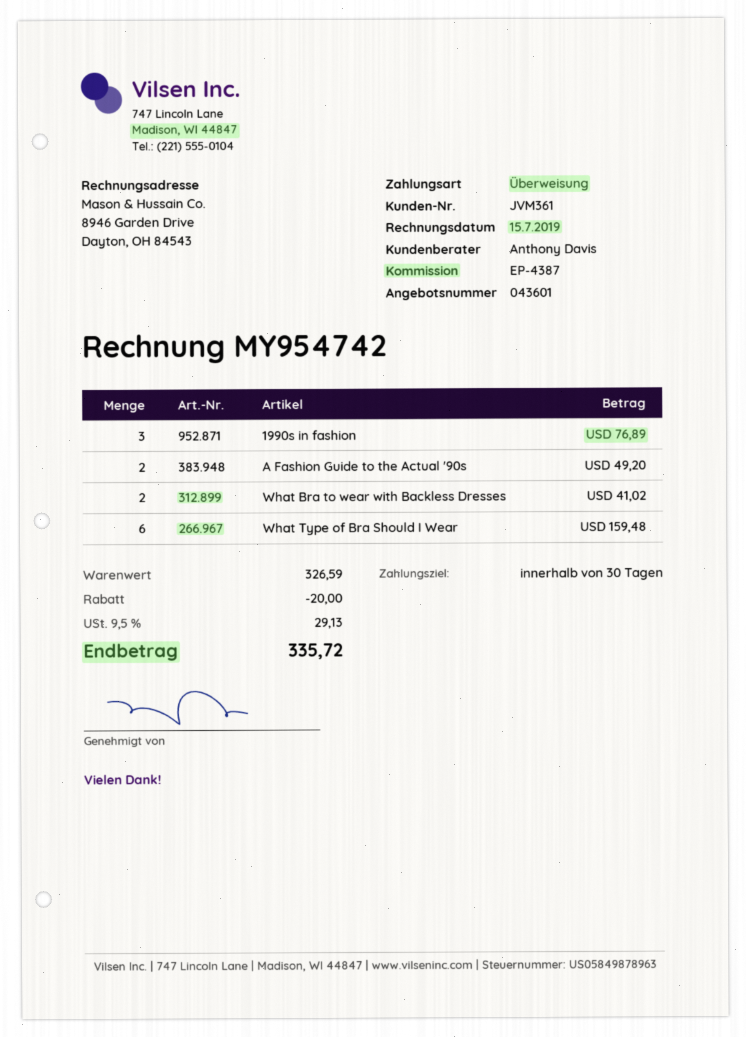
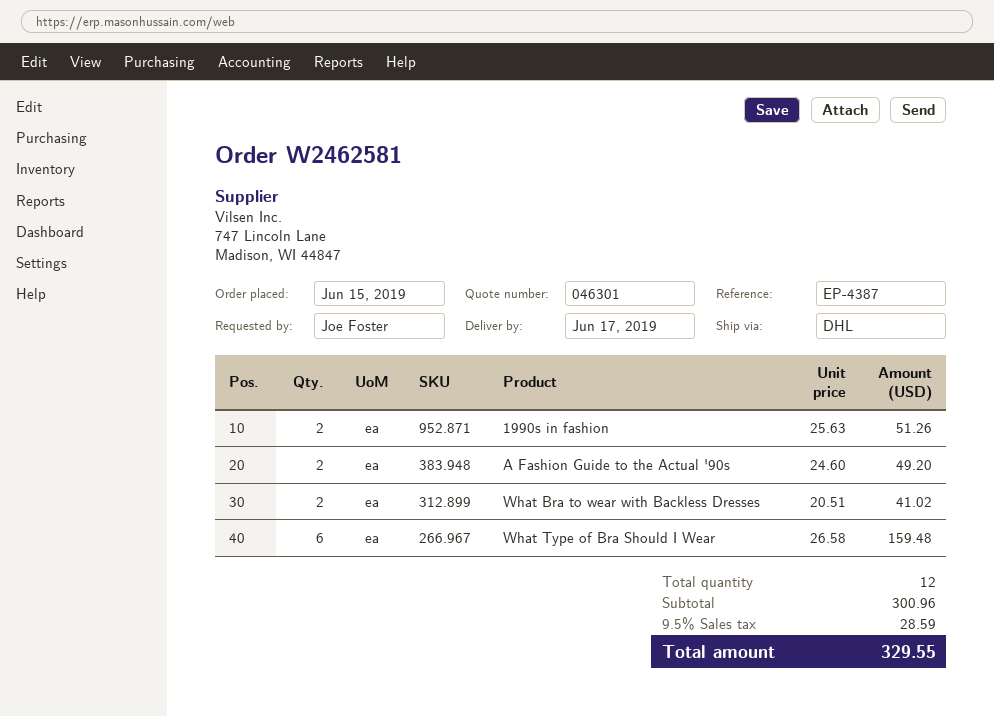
quote number: 043601 -> 046301
1990s in fashion: 3 for 76.89 -> 2 for 51.26
subtotal: 326.59 -> 300.96
discount: 20.00 -> none
tax: 9.5% = 29.13 -> 9.5% = 28.59
total: 335.72 -> 329.55

